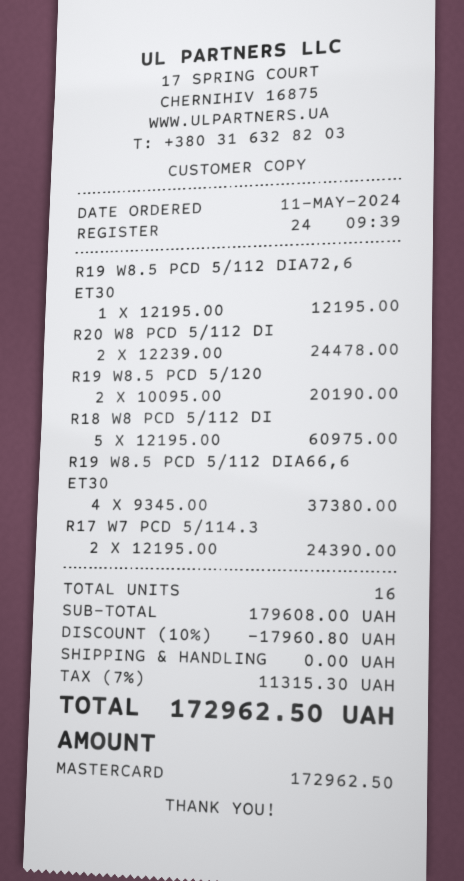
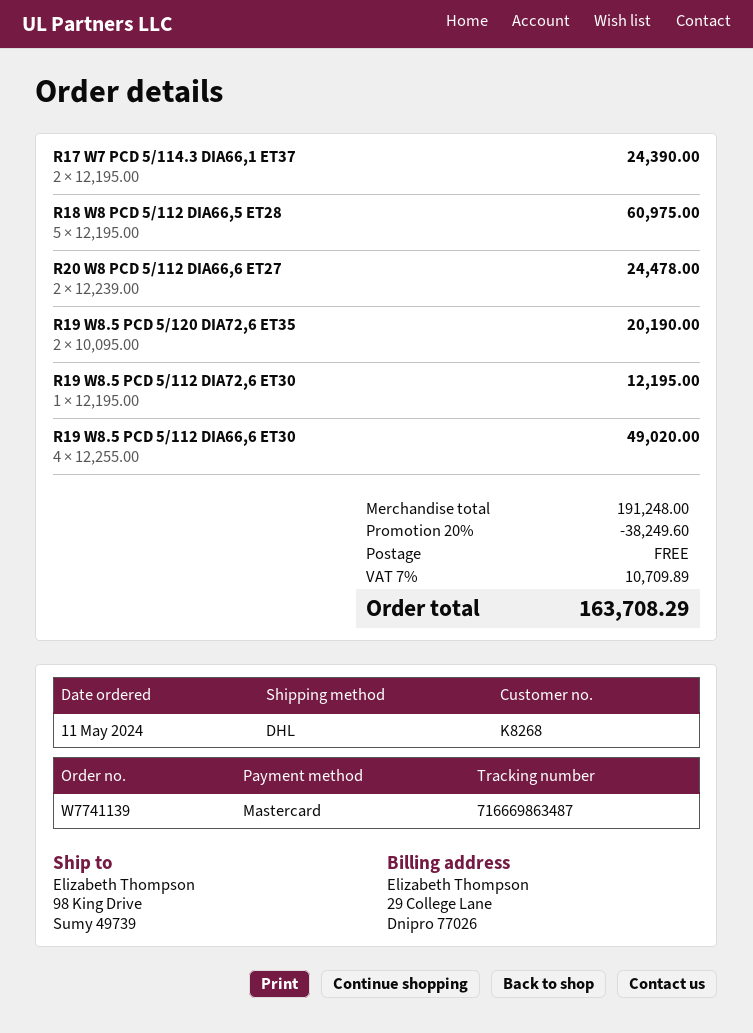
R19 W8.5 PCD 5/112 DIA66,6 ET30: 4 x 9345.00 = 37380.00 -> 4 x 12255.00 = 49020.00
subtotal: 179608.00 -> 191248.00
discount: 10% = 17960.80 -> 20% = 38249.60
tax: 7% = 11315.30 -> 7% = 10709.89
total: 172962.50 -> 163708.29

